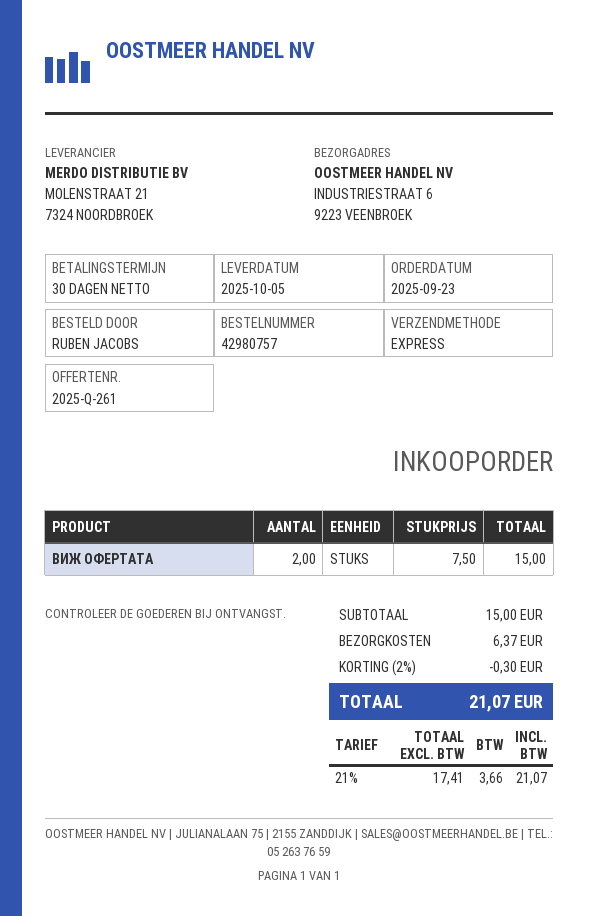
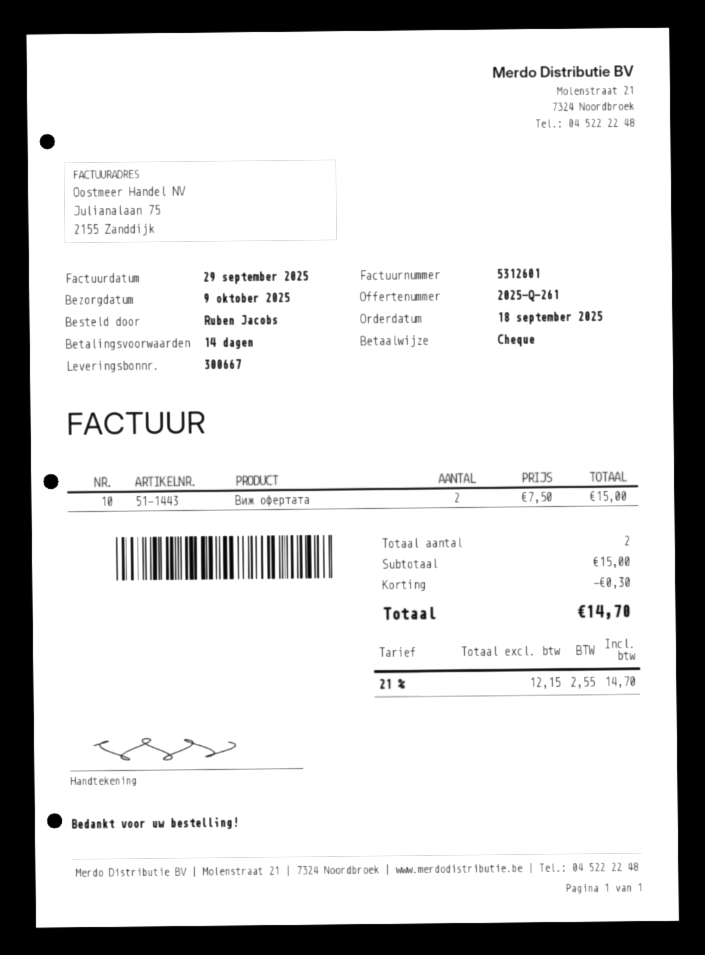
order date: 2025-09-23 -> 2025-09-18
delivery date: 2025-10-05 -> 2025-10-09
payment terms: 30 days -> 14 days
shipping: 6.37 -> none
net: 17.41 -> 12.15
tax: 21% = 3.66 -> 21% = 2.55
total: 21.07 -> 14.70

